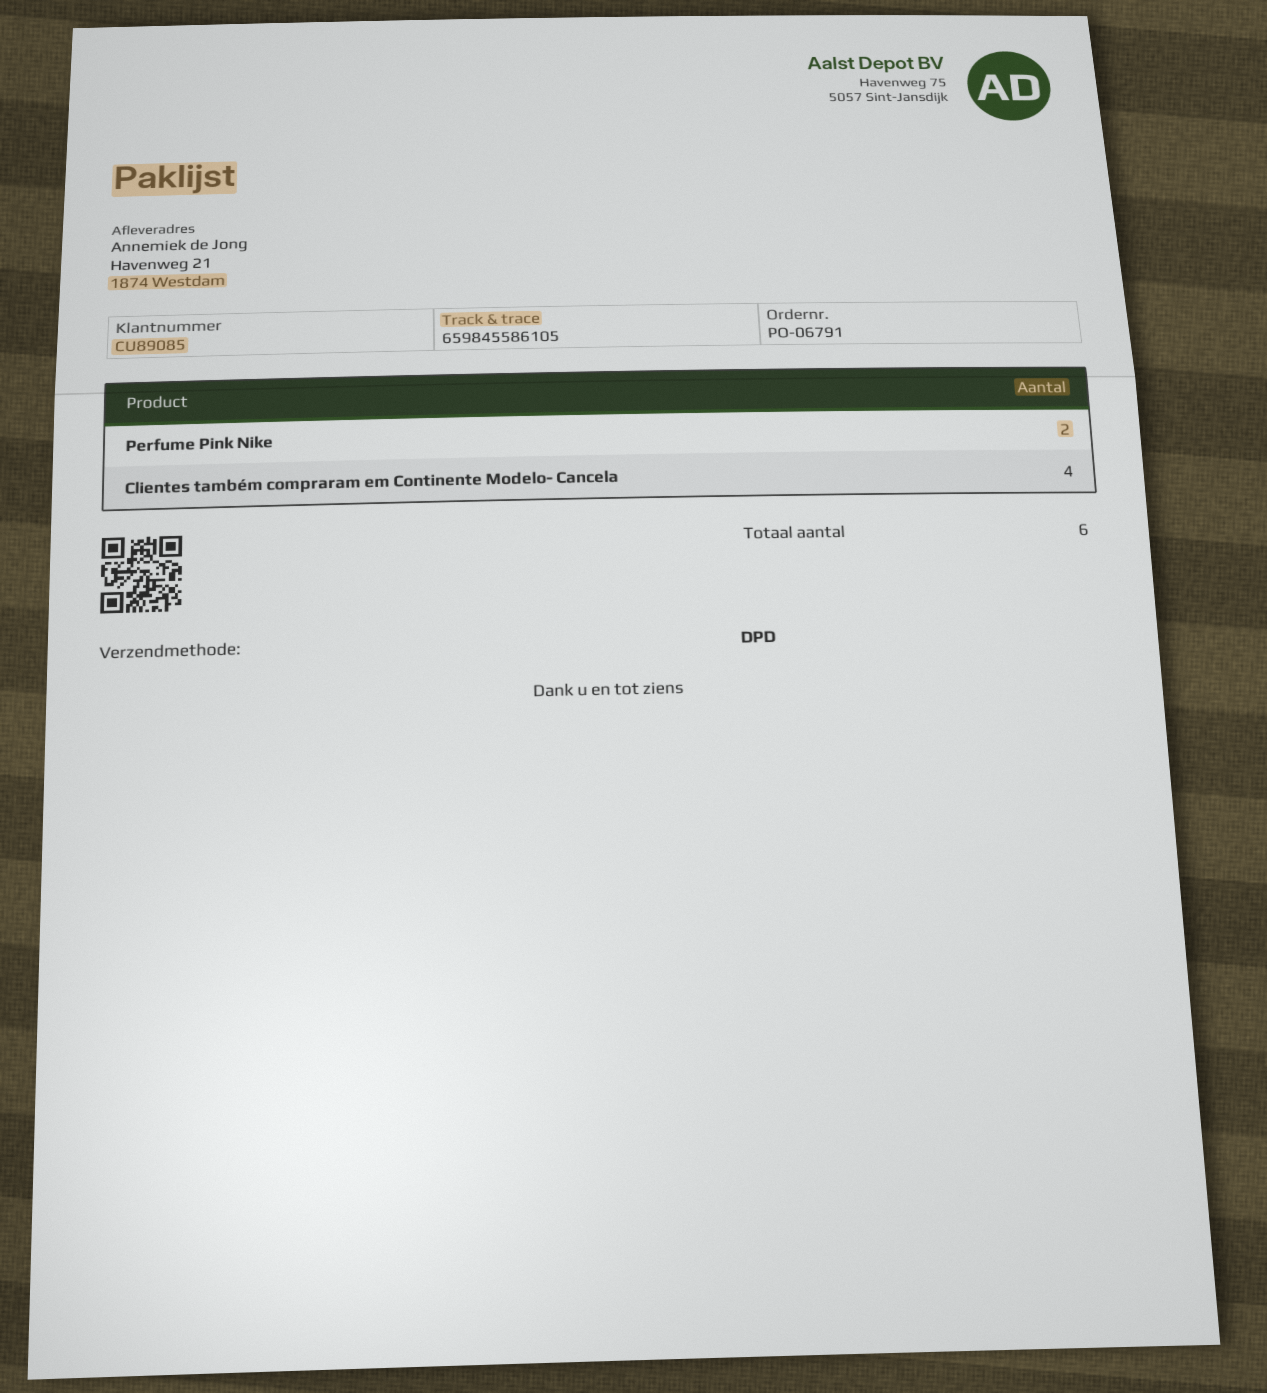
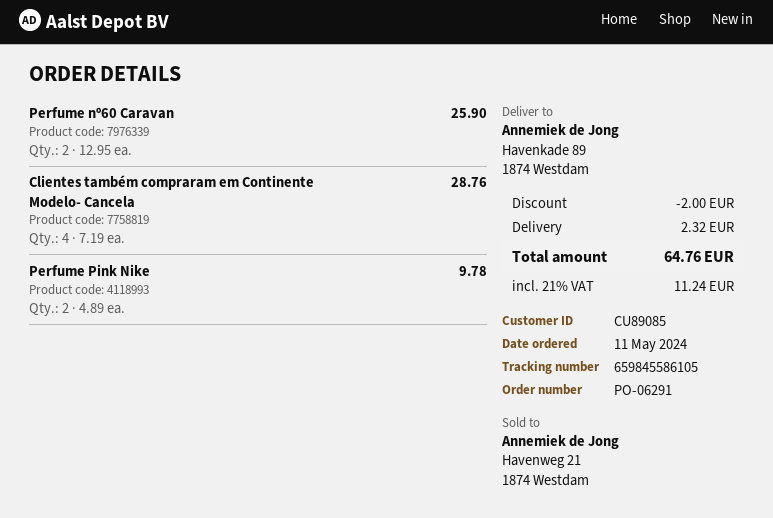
order number: PO-06791 -> PO-06291
ship to: Havenweg 21, 1874 Westdam -> Havenkade 89, 1874 Westdam
Perfume nº60 Caravan: none -> 2

